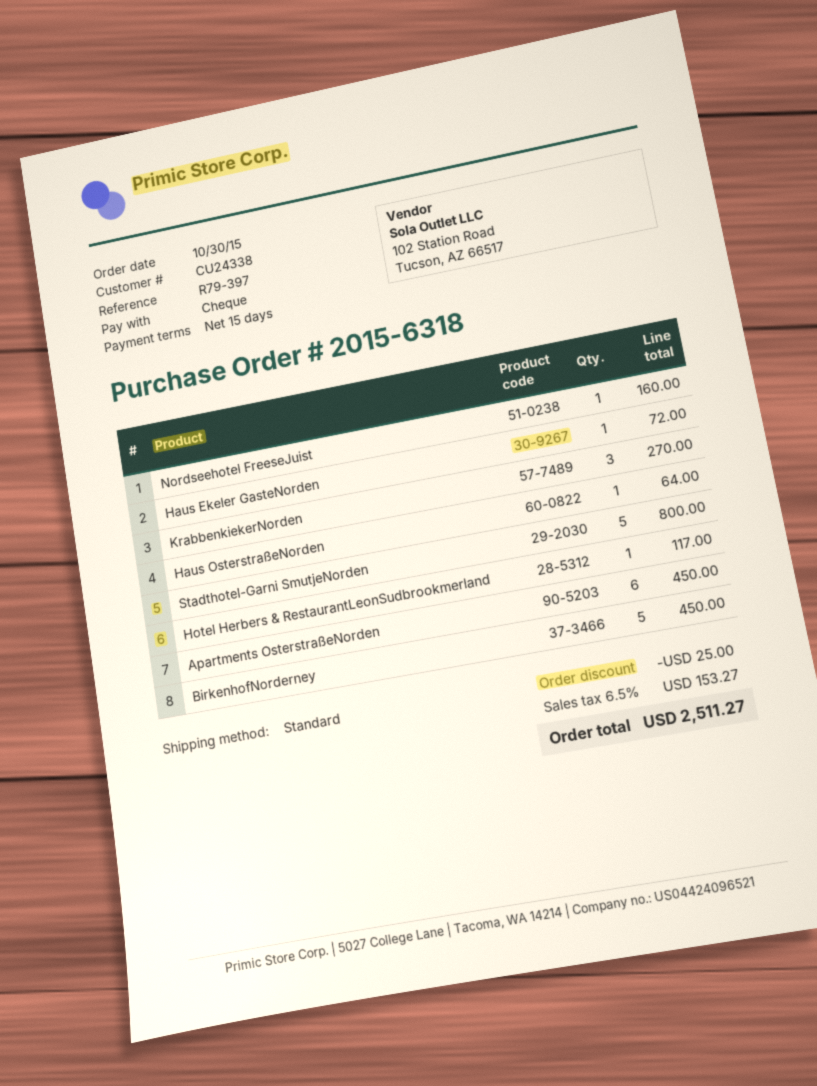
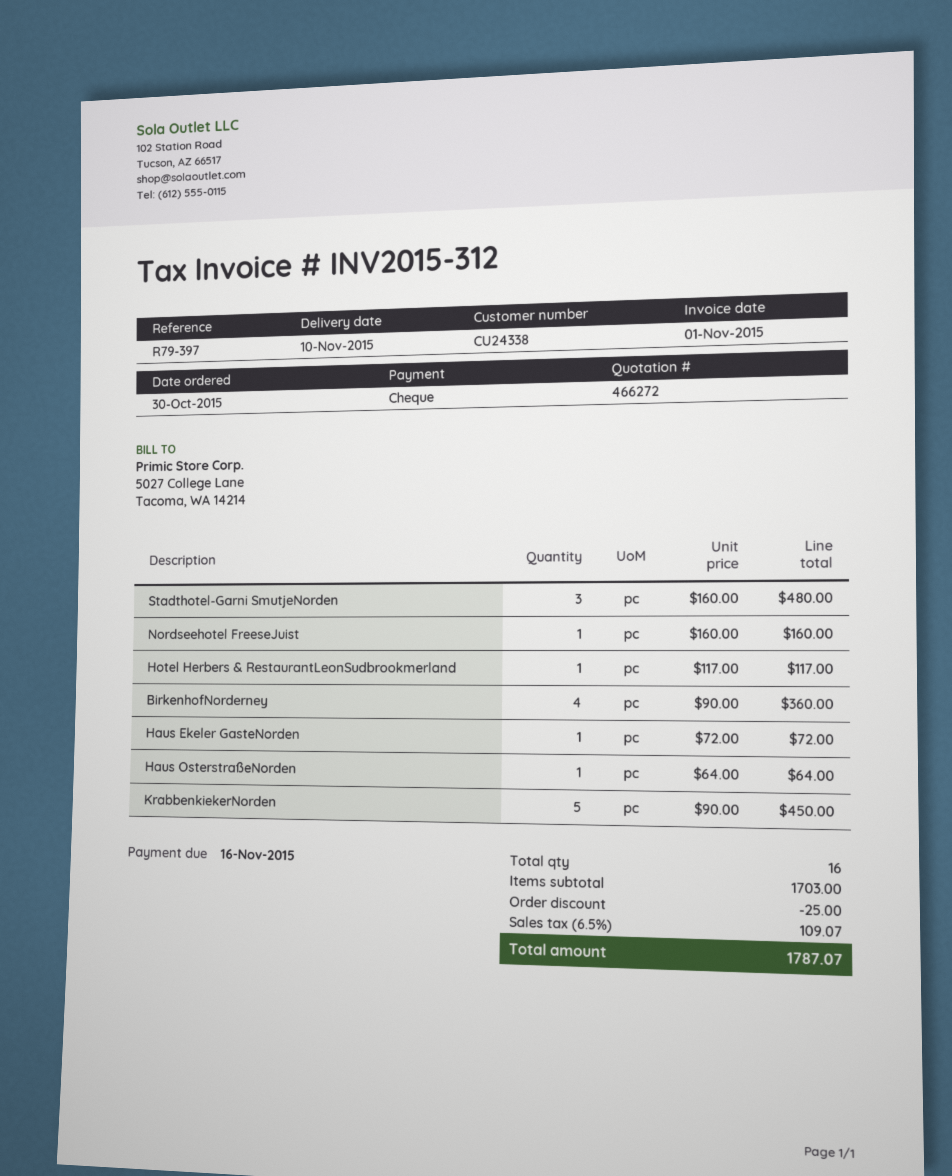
KrabbenkiekerNorden: 3 for 270.00 -> 5 for 450.00
Stadthotel-Garni SmutjeNorden: 5 for 800.00 -> 3 for 480.00
Apartments OsterstraßeNorden: 6 for 450.00 -> none
BirkenhofNorderney: 5 for 450.00 -> 4 for 360.00
tax: 6.5% = 153.27 -> 6.5% = 109.07
total: 2511.27 -> 1787.07

